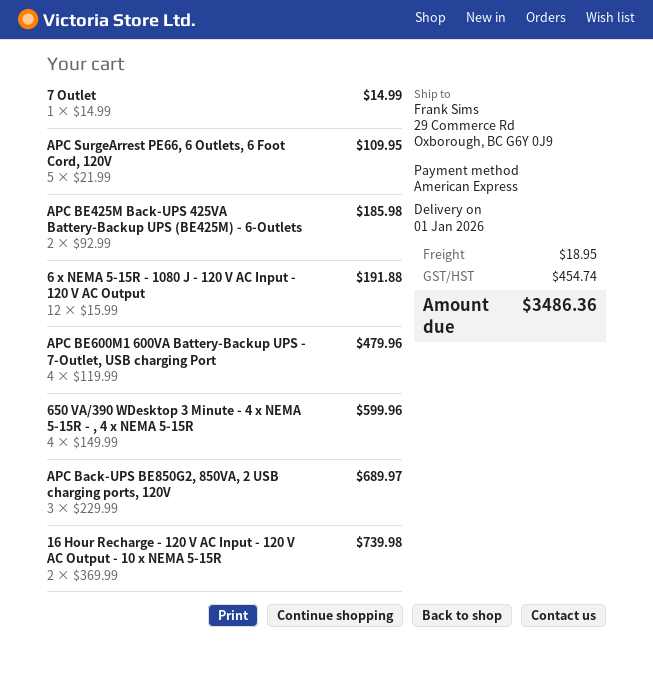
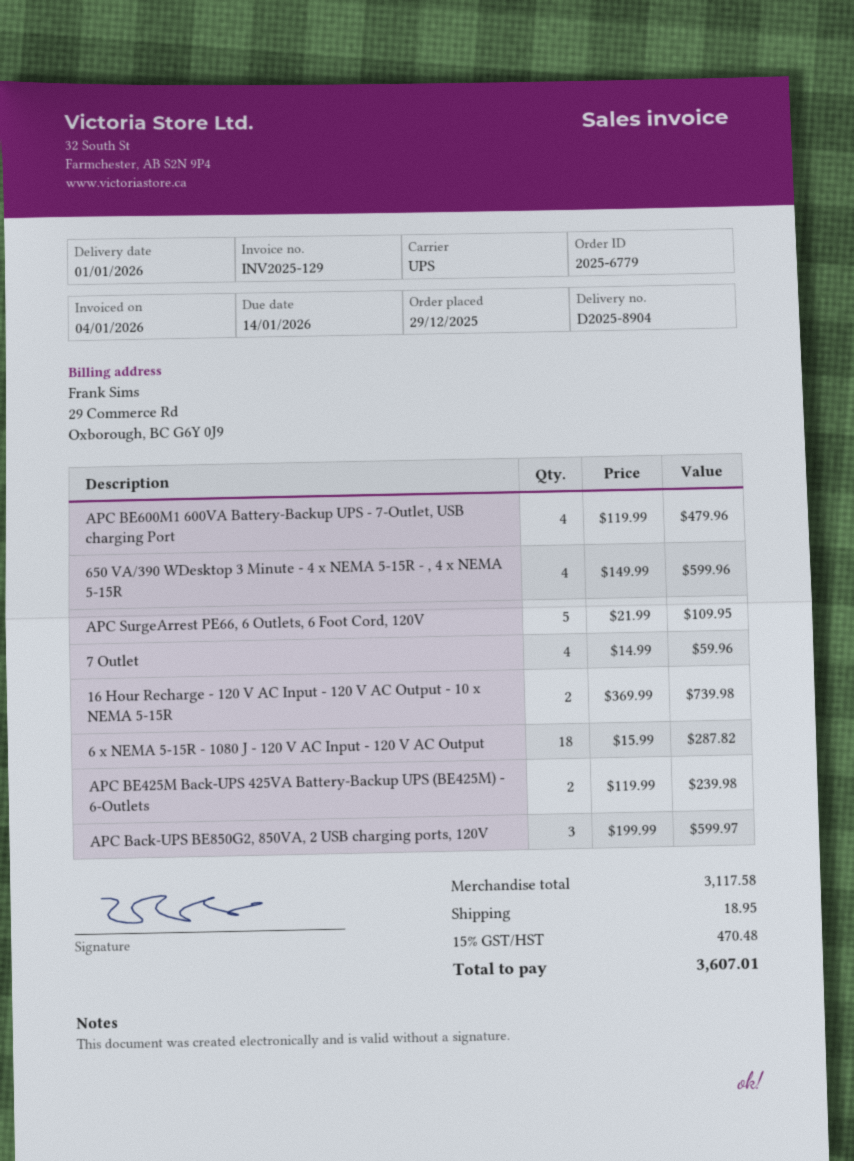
7 Outlet: 1 x 14.99 = 14.99 -> 4 x 14.99 = 59.96
APC BE425M Back-UPS 425VA Battery-Backup UPS (BE425M) - 6-Outlets: 2 x 92.99 = 185.98 -> 2 x 119.99 = 239.98
6 x NEMA 5-15R - 1080 J - 120 V AC Input - 120 V AC Output: 12 x 15.99 = 191.88 -> 18 x 15.99 = 287.82
APC Back-UPS BE850G2, 850VA, 2 USB charging ports, 120V: 3 x 229.99 = 689.97 -> 3 x 199.99 = 599.97
tax: 454.74 -> 470.48
total: 3486.36 -> 3607.01

